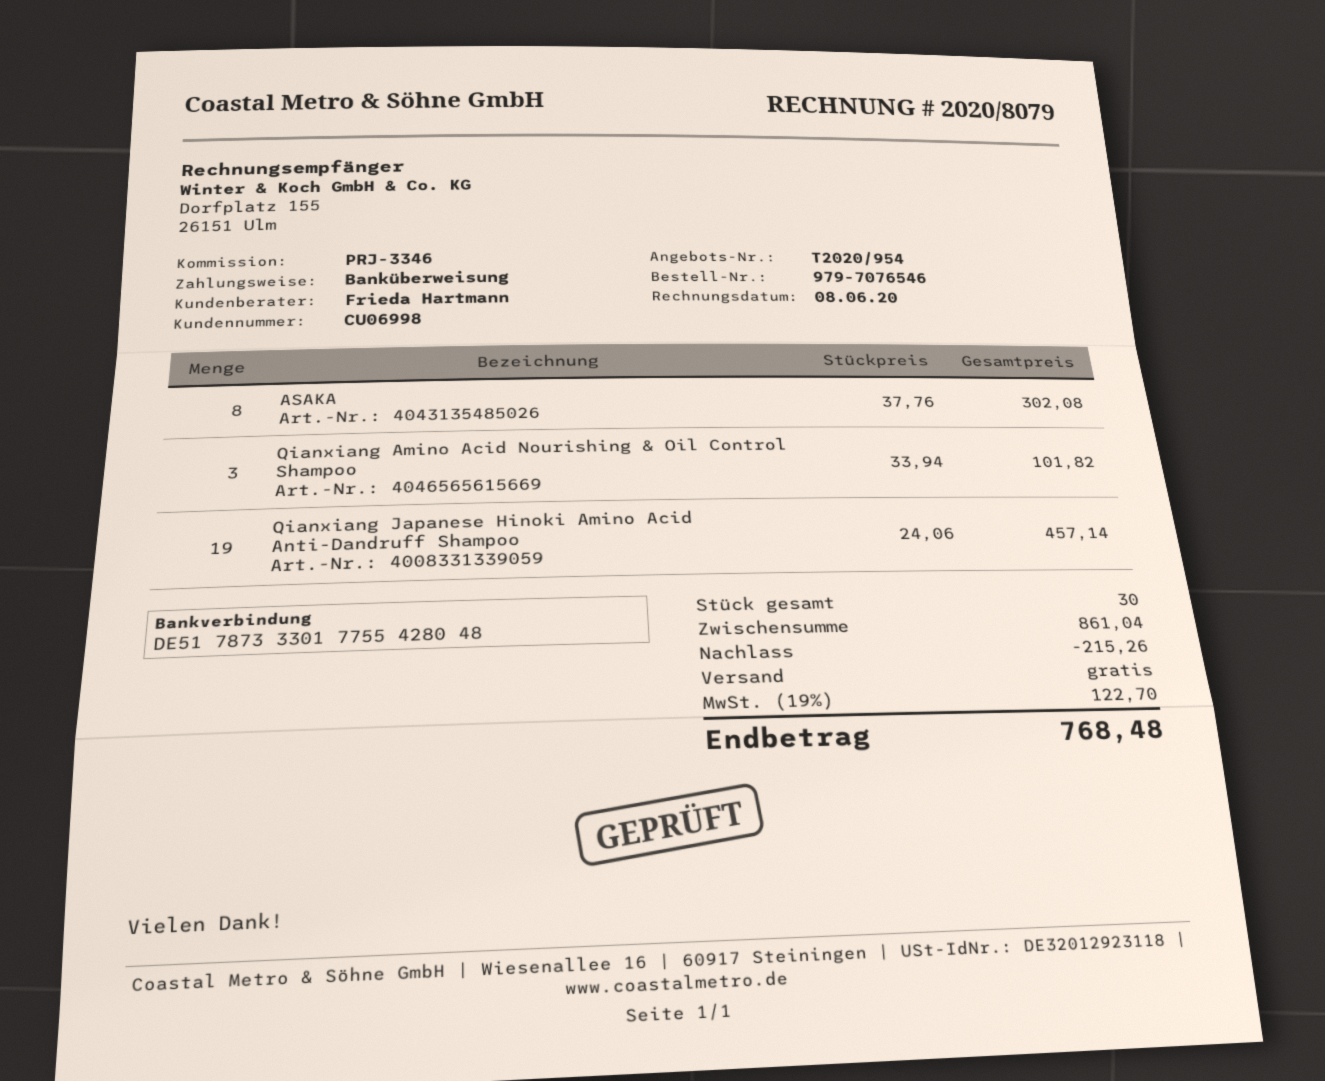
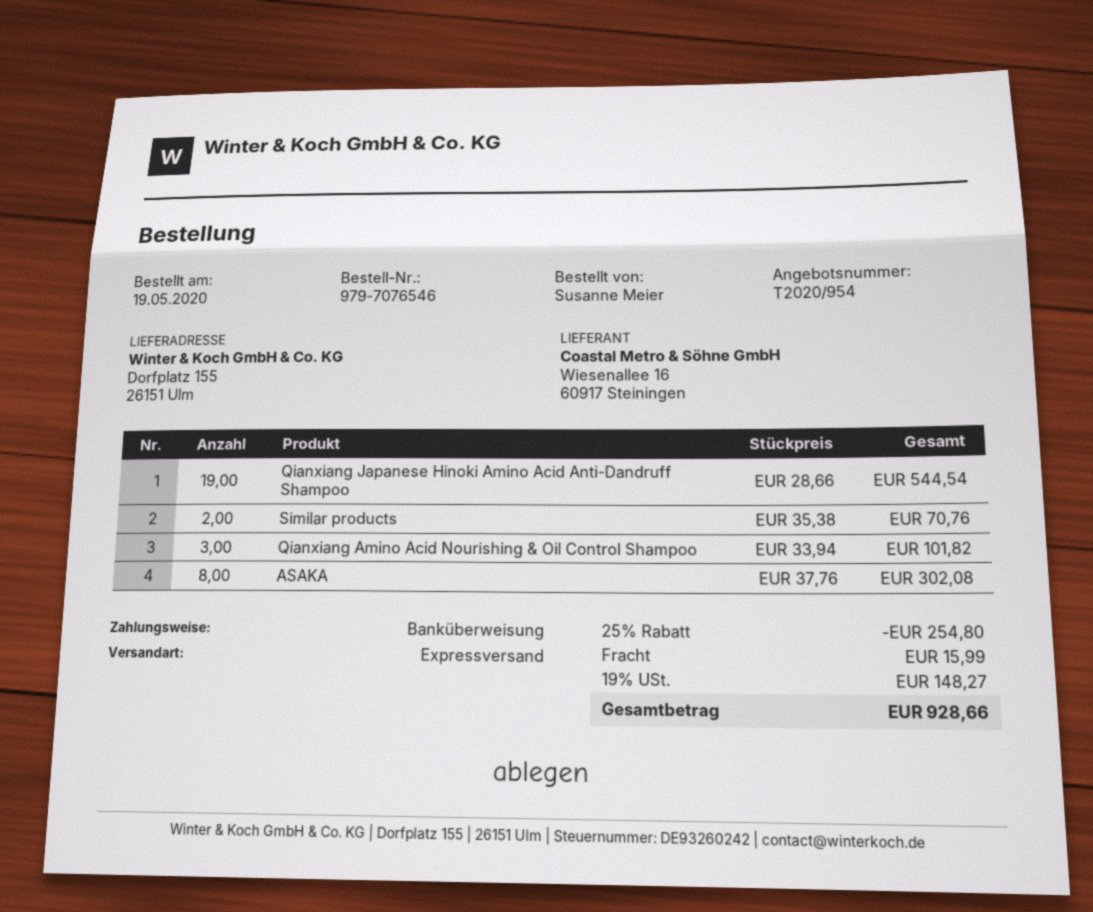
Qianxiang Japanese Hinoki Amino Acid Anti-Dandruff Shampoo: 19 x 24.06 = 457.14 -> 19 x 28.66 = 544.54
Similar products: none -> 2 x 35.38 = 70.76
discount: 215.26 -> 254.80
shipping: 0.00 -> 15.99
tax: 19% = 122.70 -> 19% = 148.27
total: 768.48 -> 928.66

